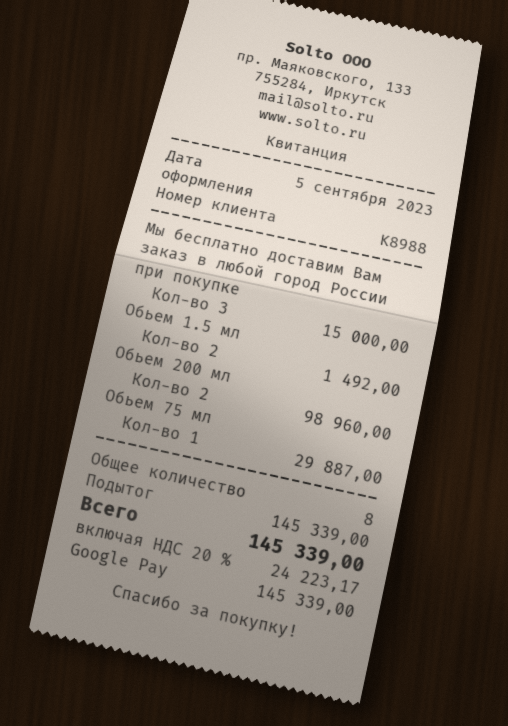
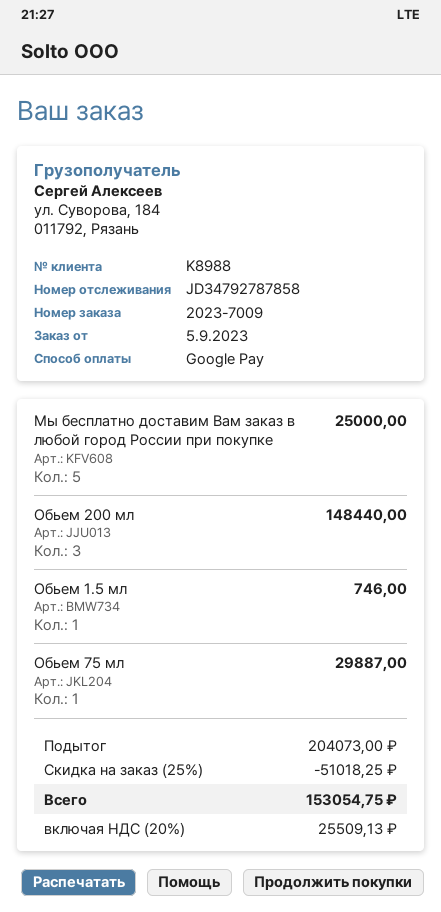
Мы бесплатно доставим Вам заказ в любой город России при покупке: 3 for 15000.00 -> 5 for 25000.00
Обьем 1.5 мл: 2 for 1492.00 -> 1 for 746.00
Обьем 200 мл: 2 for 98960.00 -> 3 for 148440.00
subtotal: 145339.00 -> 204073.00
discount: none -> 25% = 51018.25
tax: 20% = 24223.17 -> 20% = 25509.13
total: 145339.00 -> 153054.75

